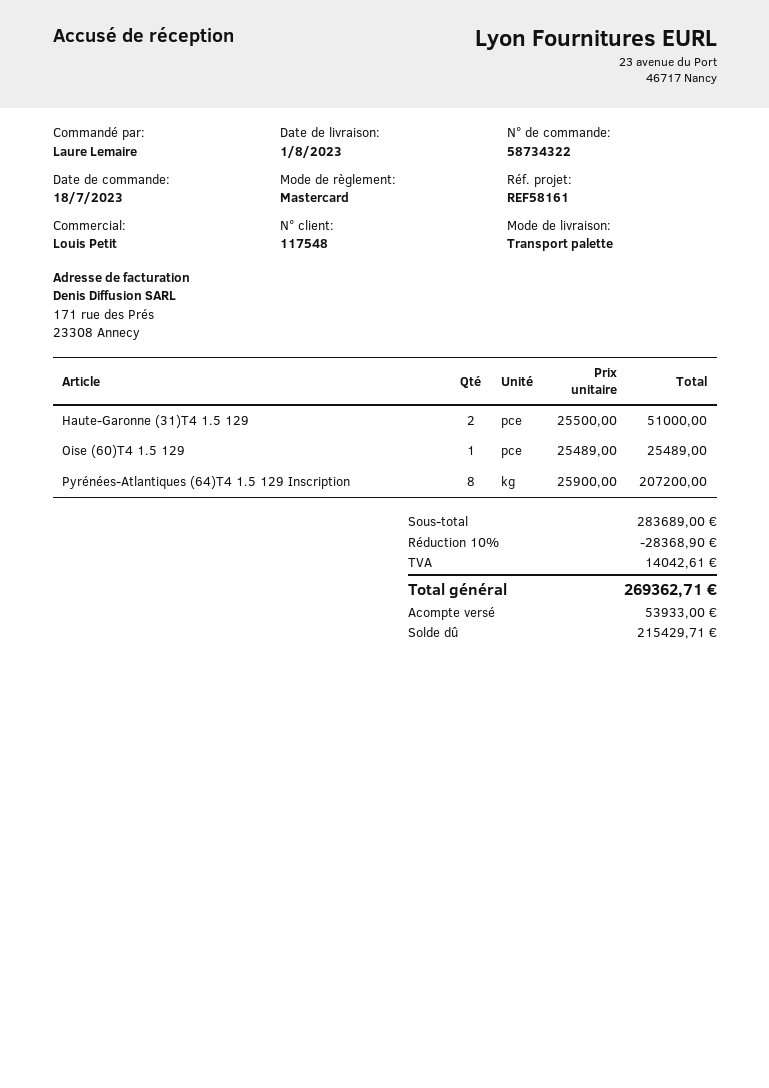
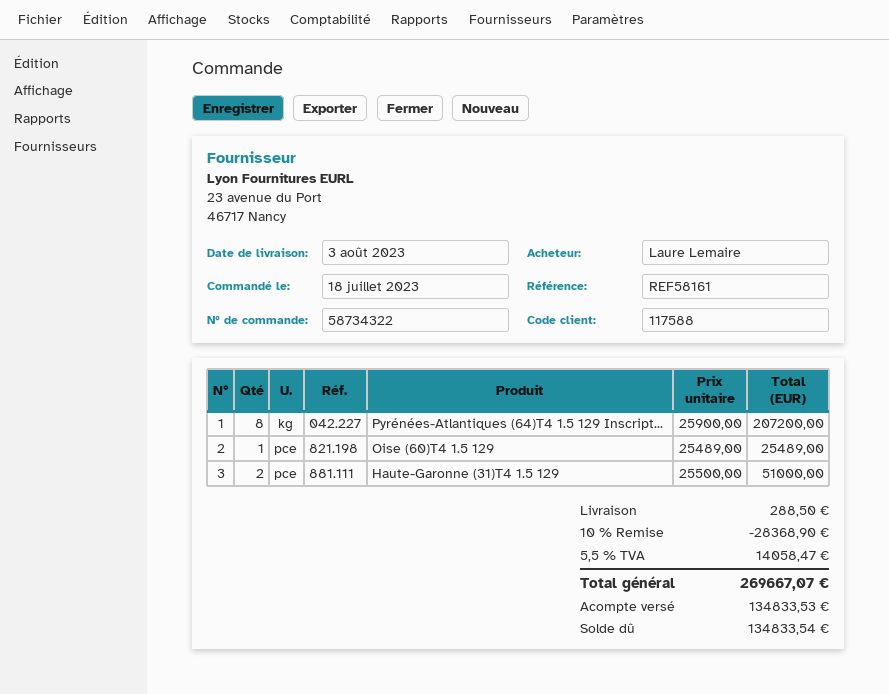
delivery date: 2023-08-01 -> 2023-08-03
customer number: 117548 -> 117588
shipping: none -> 288.50
tax: 14042.61 -> 14058.47
total: 269362.71 -> 269667.07
deposit: 53933.00 -> 134833.53
balance: 215429.71 -> 134833.54

